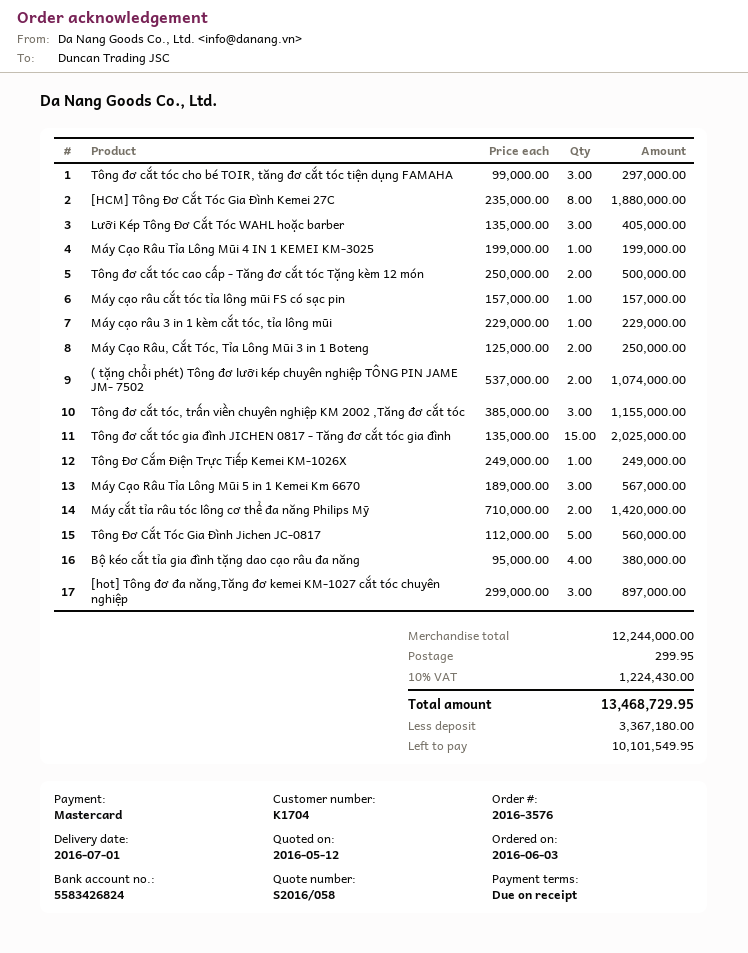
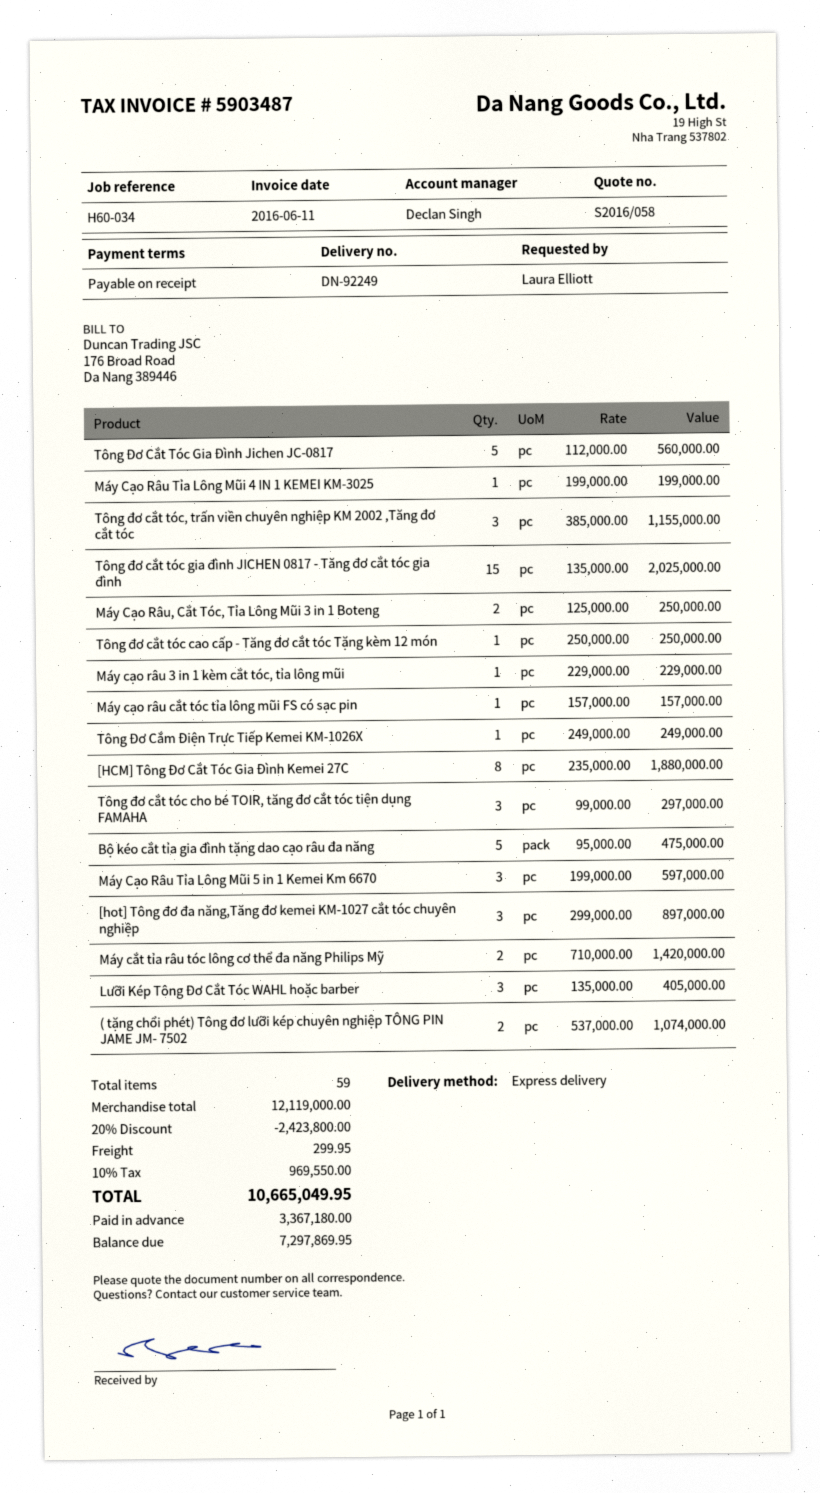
Tông đơ cắt tóc cao cấp - Tăng đơ cắt tóc Tặng kèm 12 món: 2 x 250000.00 = 500000.00 -> 1 x 250000.00 = 250000.00
Máy Cạo Râu Tỉa Lông Mũi 5 in 1 Kemei Km 6670: 3 x 189000.00 = 567000.00 -> 3 x 199000.00 = 597000.00
Bộ kéo cắt tỉa gia đình tặng dao cạo râu đa năng: 4 x 95000.00 = 380000.00 -> 5 x 95000.00 = 475000.00
subtotal: 12244000.00 -> 12119000.00
discount: none -> 20% = 2423800.00
tax: 10% = 1224430.00 -> 10% = 969550.00
total: 13468729.95 -> 10665049.95
balance: 10101549.95 -> 7297869.95

